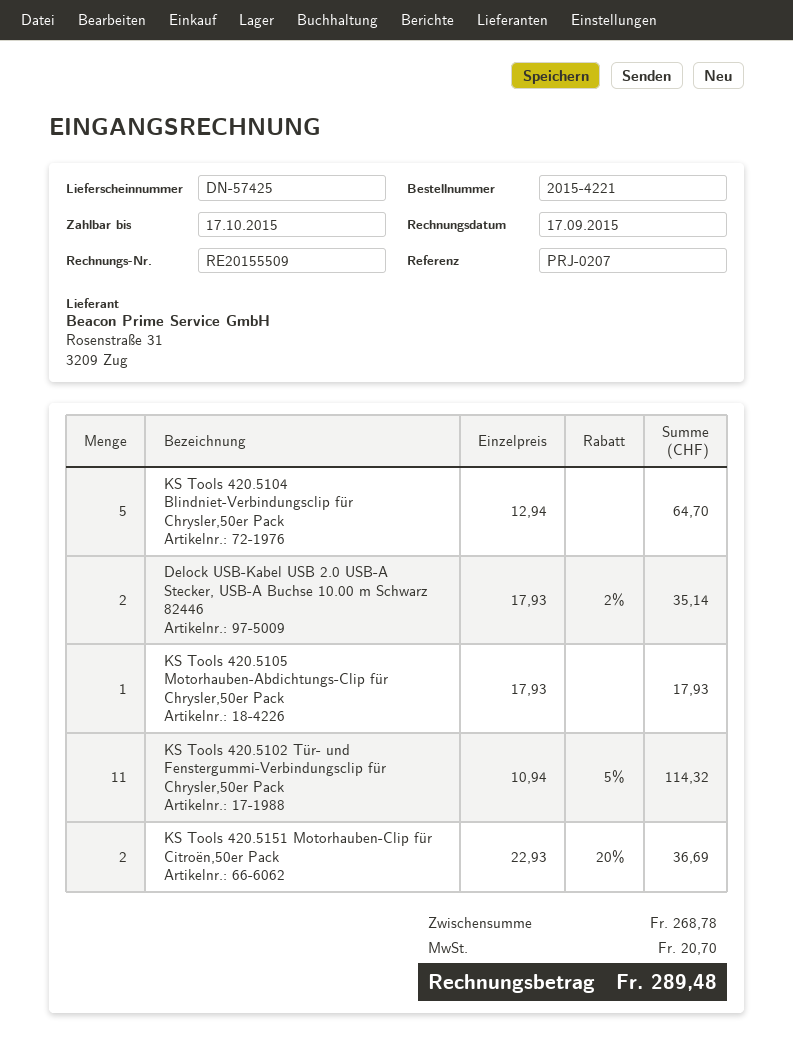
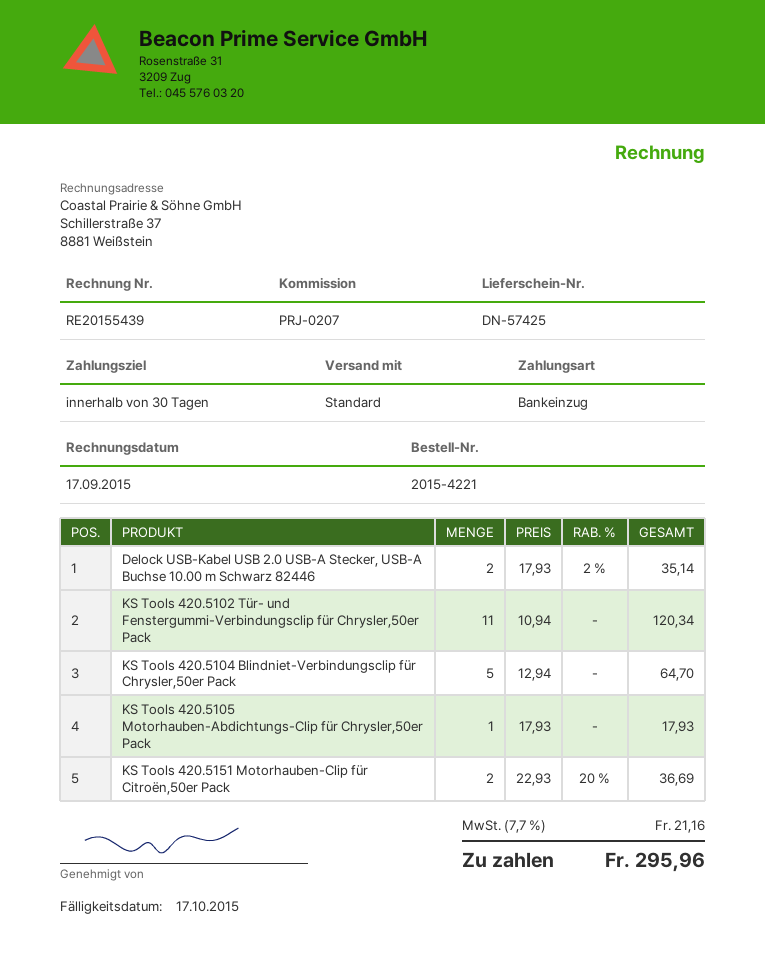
invoice number: RE20155509 -> RE20155439
KS Tools 420.5102 Tür- und Fenstergummi-Verbindungsclip für Chrysler,50er Pack: 11 x 10.94 - 5% = 114.32 -> 11 x 10.94 = 120.34
tax: 20.70 -> 21.16
total: 289.48 -> 295.96

